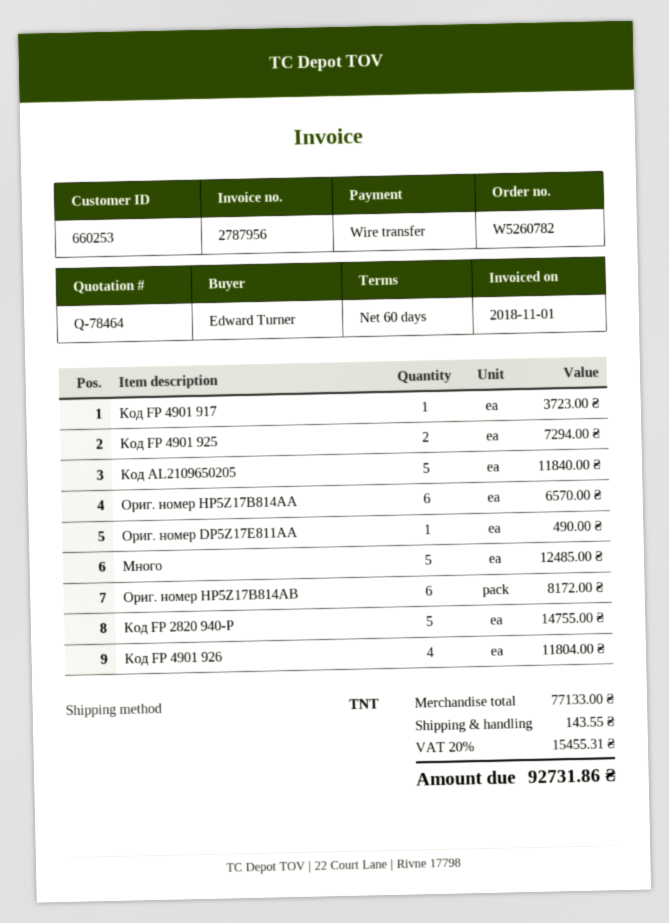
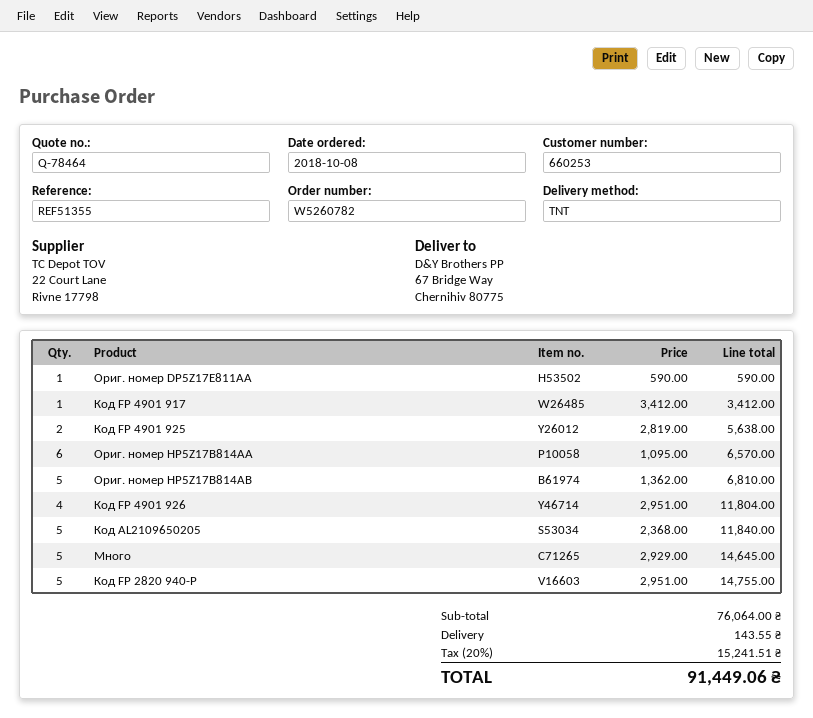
Код FP 4901 917: 1 for 3723.00 -> 1 for 3412.00
Код FP 4901 925: 2 for 7294.00 -> 2 for 5638.00
Ориг. номер DP5Z17E811AA: 1 for 490.00 -> 1 for 590.00
Много: 5 for 12485.00 -> 5 for 14645.00
Ориг. номер HP5Z17B814AB: 6 for 8172.00 -> 5 for 6810.00
subtotal: 77133.00 -> 76064.00
tax: 20% = 15455.31 -> 20% = 15241.51
total: 92731.86 -> 91449.06

